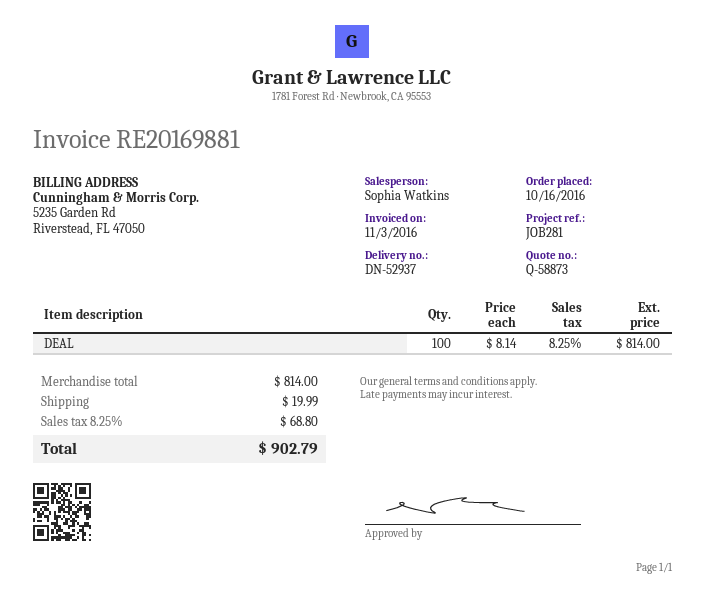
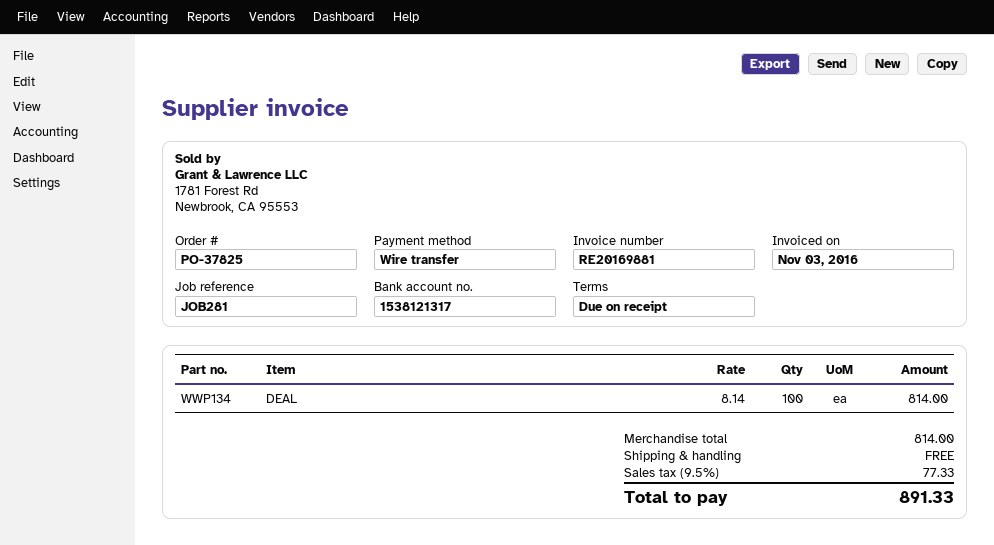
shipping: 19.99 -> 0.00
tax: 8.25% = 68.80 -> 9.5% = 77.33
total: 902.79 -> 891.33

